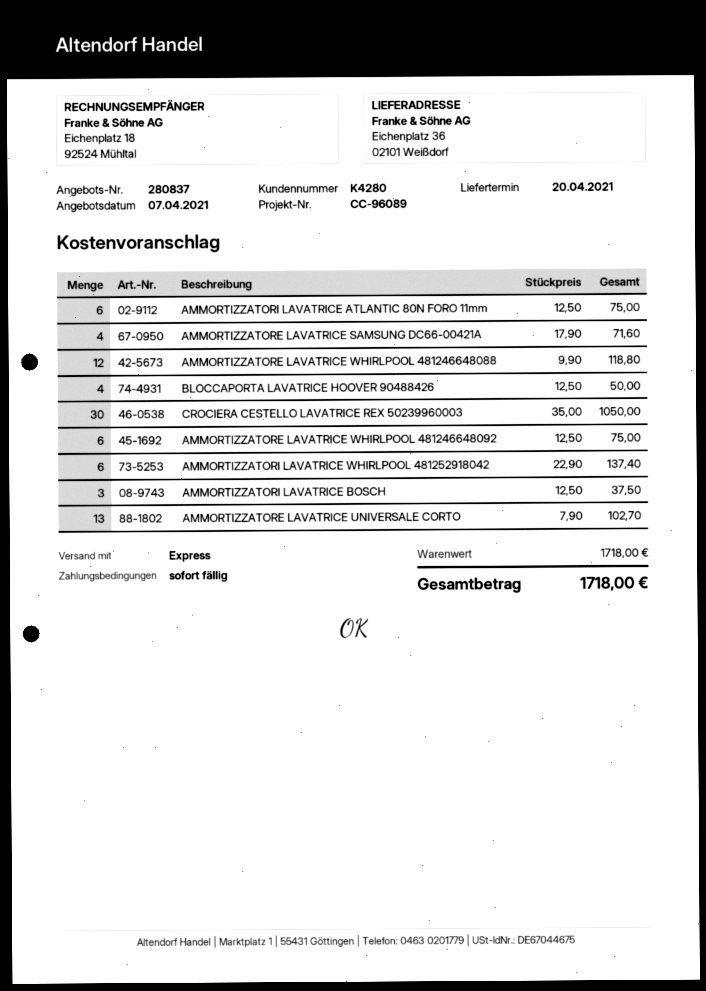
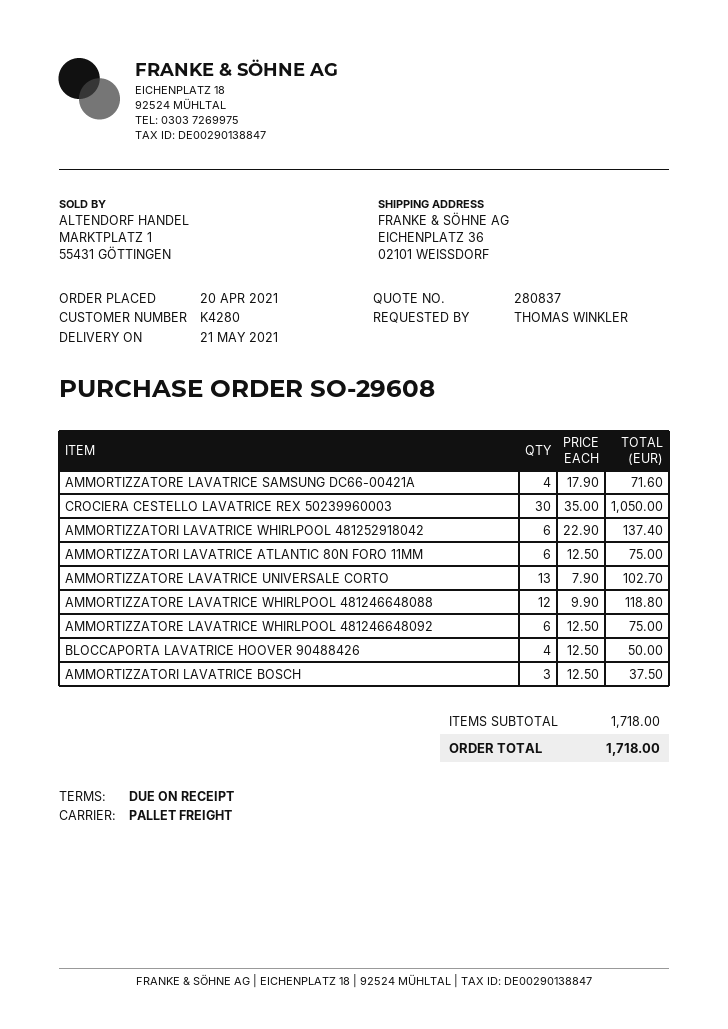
delivery date: 2021-04-20 -> 2021-05-21
shipping method: express -> pallet freight

